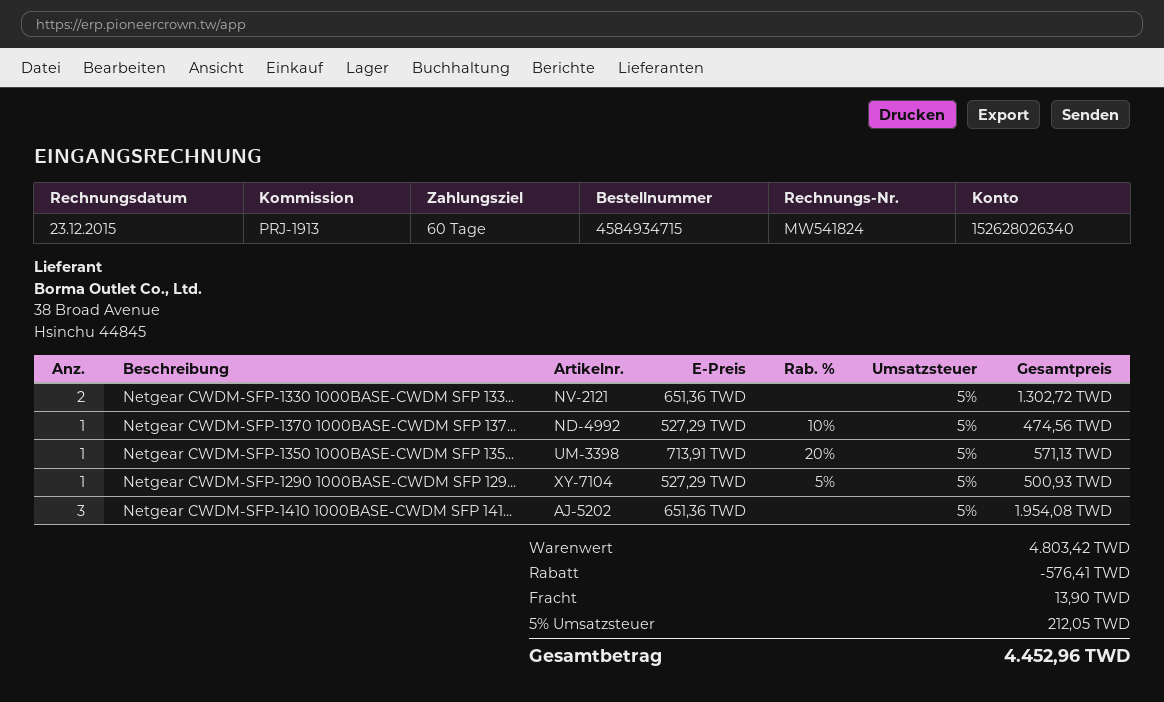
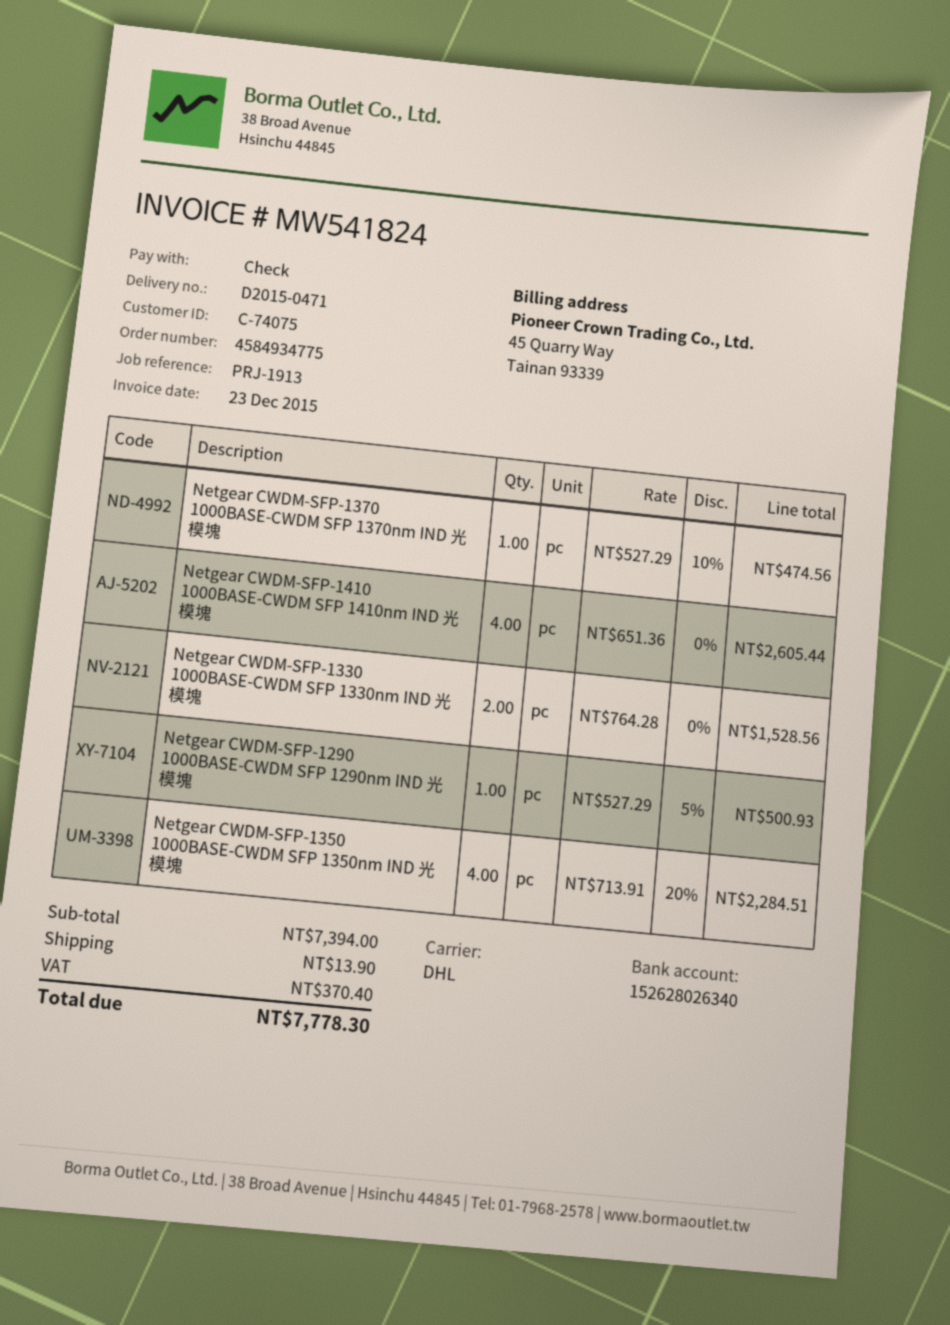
order number: 4584934715 -> 4584934775
Netgear CWDM-SFP-1330 1000BASE-CWDM SFP 133...: 2 x 651.36 = 1302.72 -> 2 x 764.28 = 1528.56
Netgear CWDM-SFP-1350 1000BASE-CWDM SFP 135...: 1 x 713.91 - 20% = 571.13 -> 4 x 713.91 - 20% = 2284.51
Netgear CWDM-SFP-1410 1000BASE-CWDM SFP 141...: 3 x 651.36 = 1954.08 -> 4 x 651.36 = 2605.44
subtotal: 4803.42 -> 7394.00
discount: 576.41 -> none
tax: 212.05 -> 370.40
total: 4452.96 -> 7778.30

